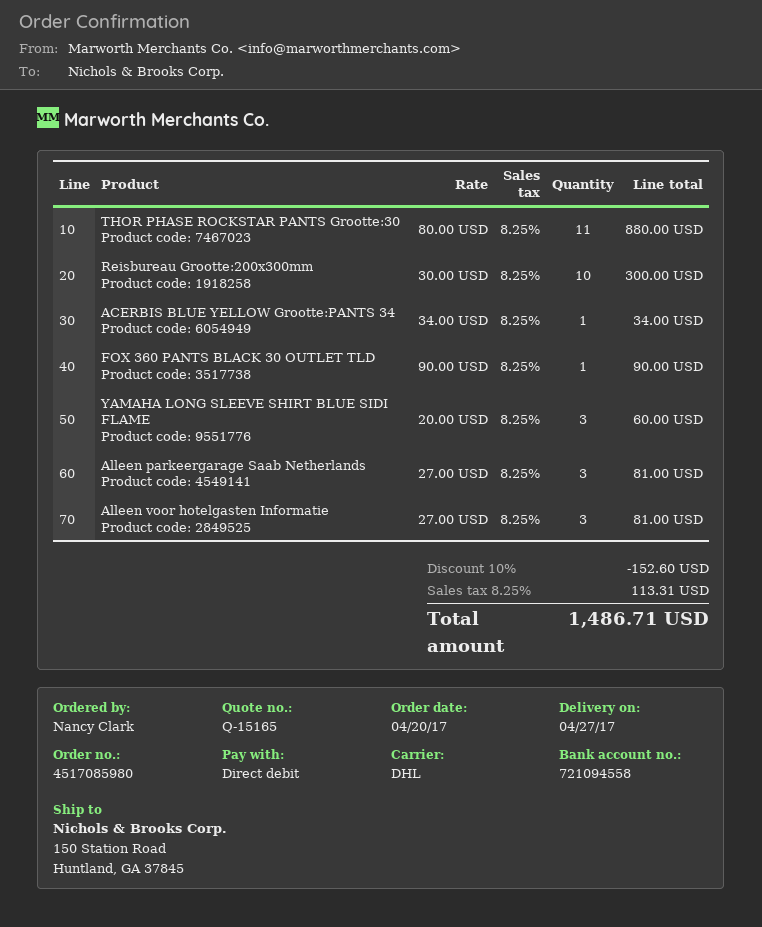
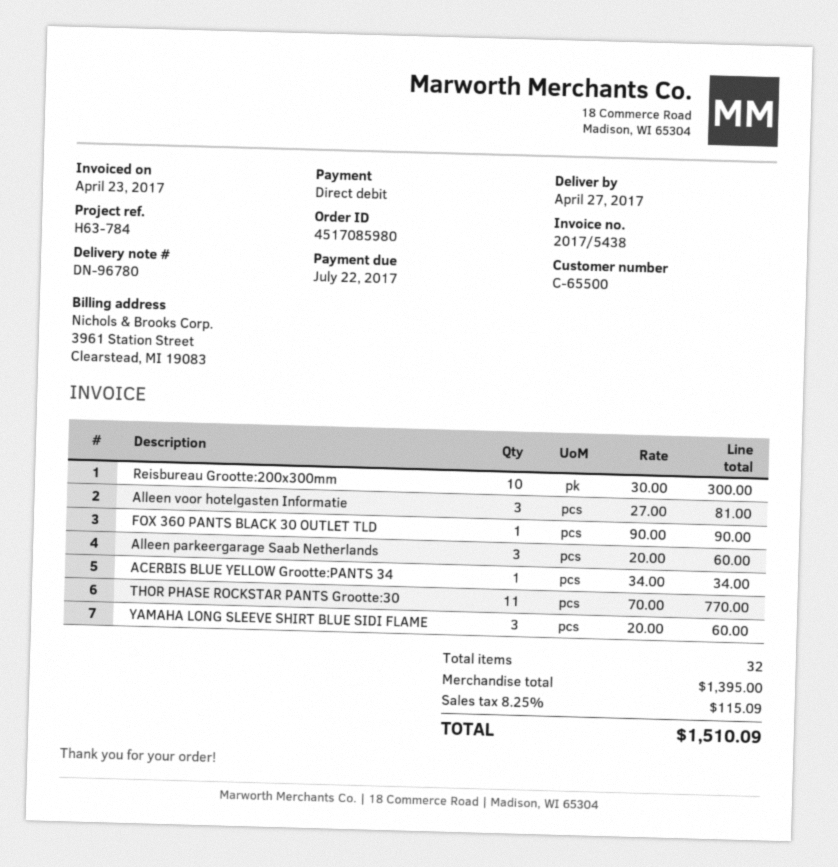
THOR PHASE ROCKSTAR PANTS Grootte:30: 11 x 80.00 = 880.00 -> 11 x 70.00 = 770.00
Alleen parkeergarage Saab Netherlands: 3 x 27.00 = 81.00 -> 3 x 20.00 = 60.00
discount: 10% = 152.60 -> none
tax: 8.25% = 113.31 -> 8.25% = 115.09
total: 1486.71 -> 1510.09

